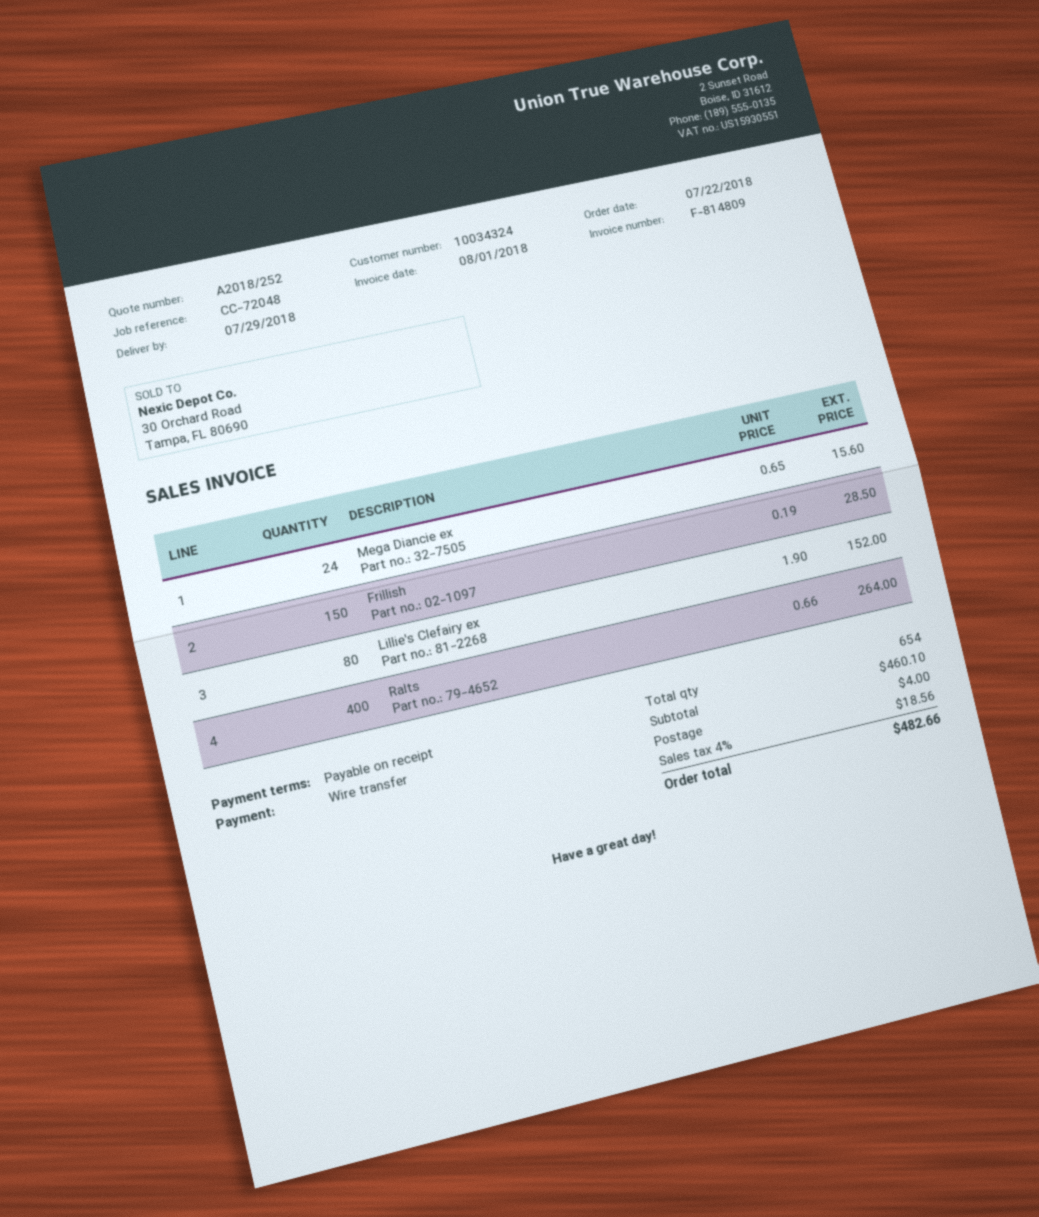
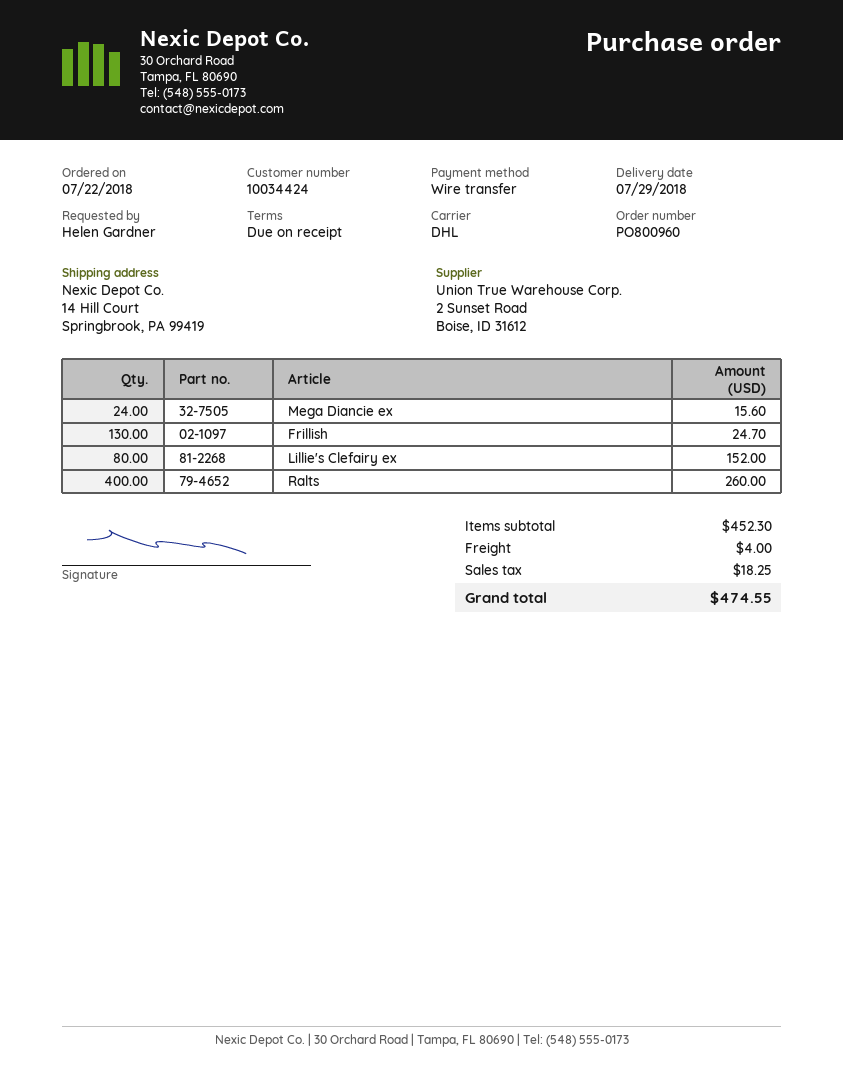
customer number: 10034324 -> 10034424
Frillish: 150 for 28.50 -> 130 for 24.70
Ralts: 400 for 264.00 -> 400 for 260.00
subtotal: 460.10 -> 452.30
tax: 18.56 -> 18.25
total: 482.66 -> 474.55

